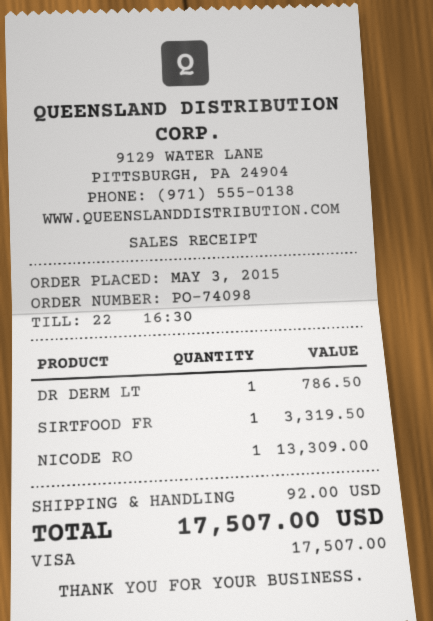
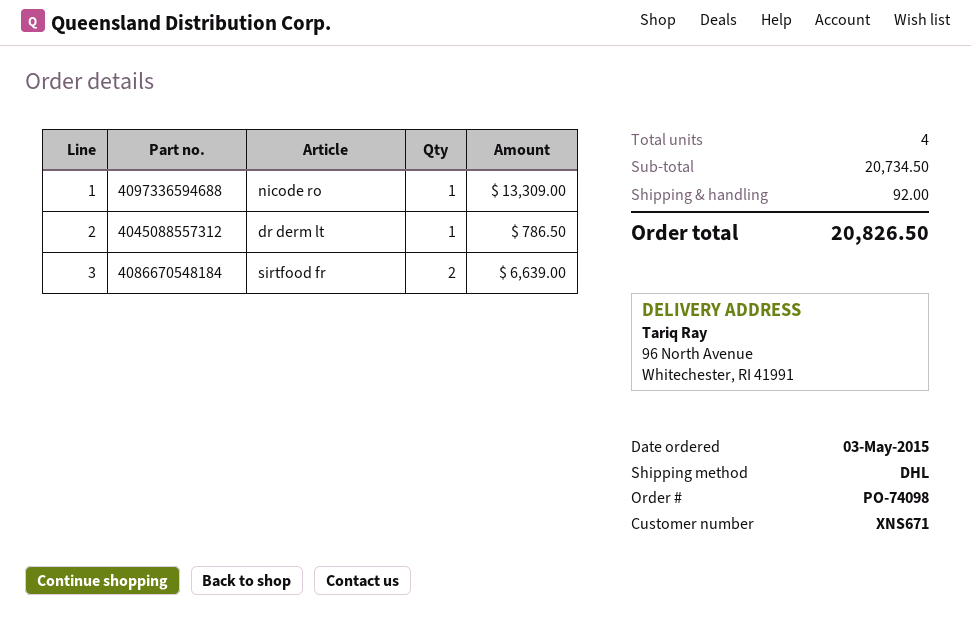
SIRTFOOD FR: 1 for 3319.50 -> 2 for 6639.00
total: 17507.00 -> 20826.50

